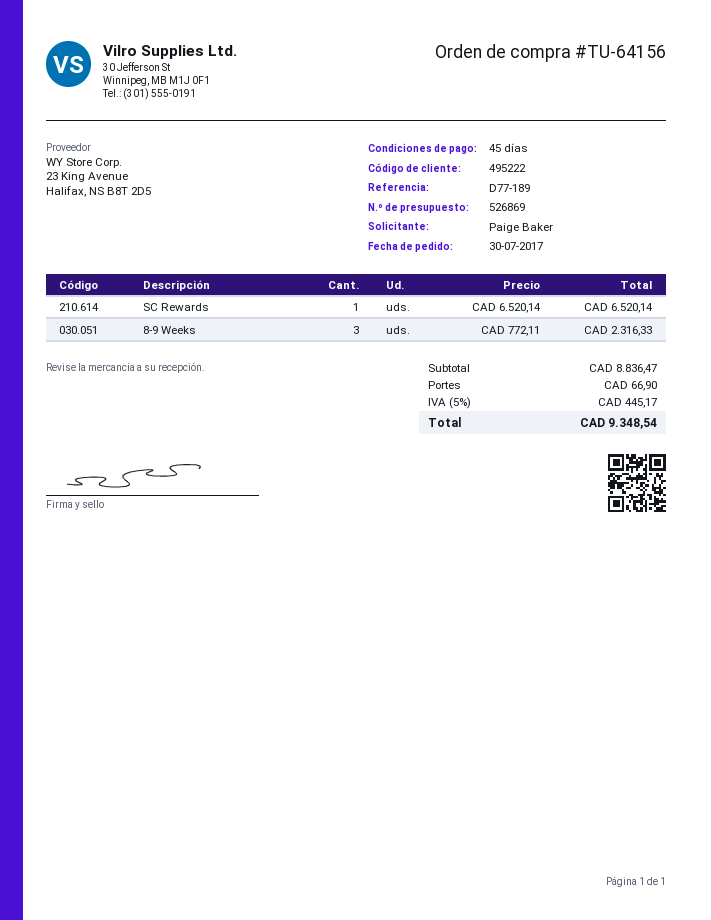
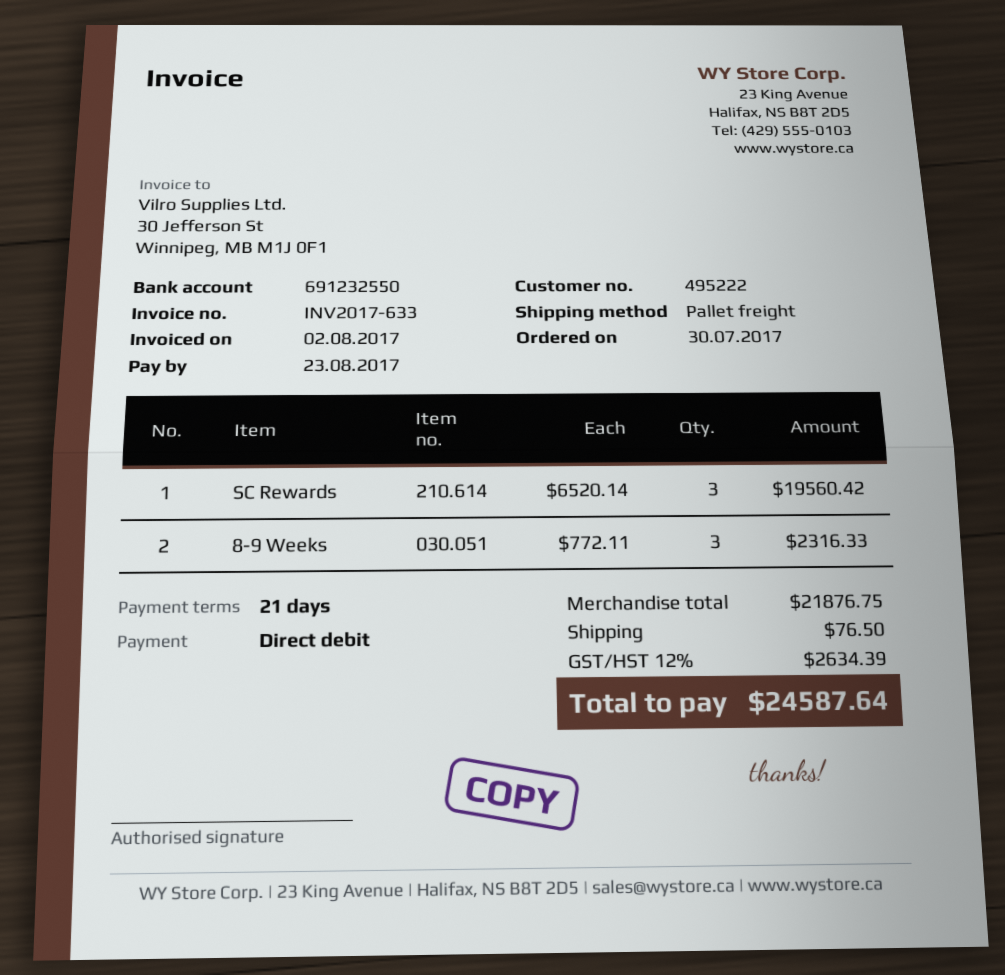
payment terms: 45 days -> 21 days
SC Rewards: 1 x 6520.14 = 6520.14 -> 3 x 6520.14 = 19560.42
subtotal: 8836.47 -> 21876.75
shipping: 66.90 -> 76.50
tax: 5% = 445.17 -> 12% = 2634.39
total: 9348.54 -> 24587.64

